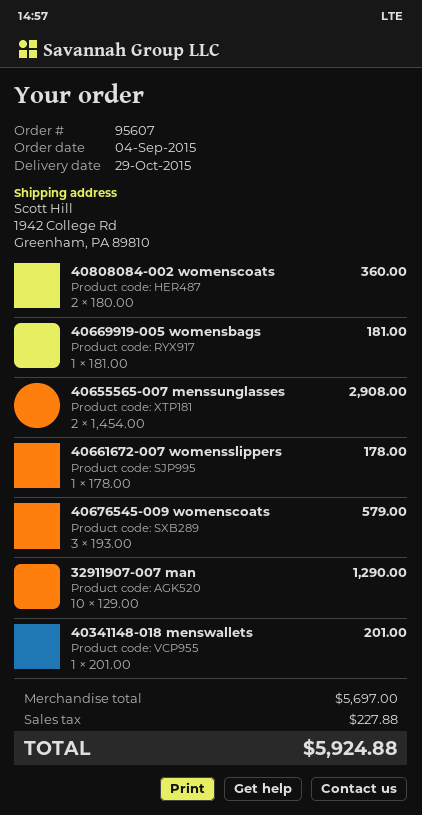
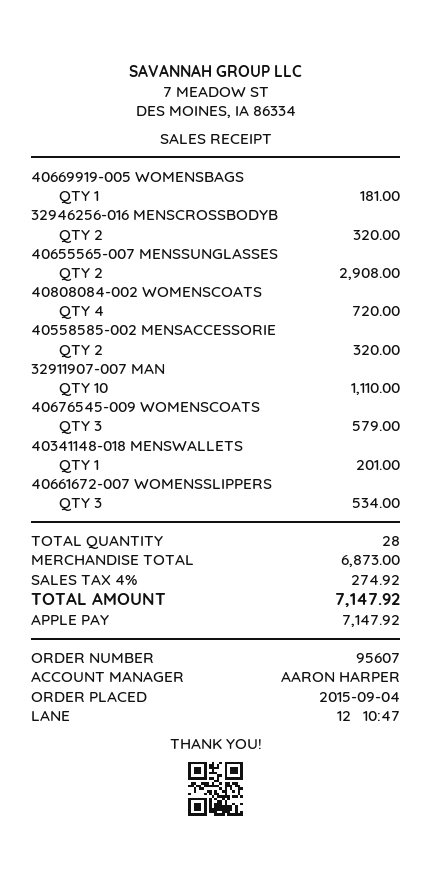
40808084-002 womenscoats: 2 for 360.00 -> 4 for 720.00
40661672-007 womensslippers: 1 for 178.00 -> 3 for 534.00
32911907-007 man: 10 for 1290.00 -> 10 for 1110.00
32946256-016 MENSCROSSBODYB: none -> 2 for 320.00
40558585-002 MENSACCESSORIE: none -> 2 for 320.00
subtotal: 5697.00 -> 6873.00
tax: 227.88 -> 274.92
total: 5924.88 -> 7147.92

